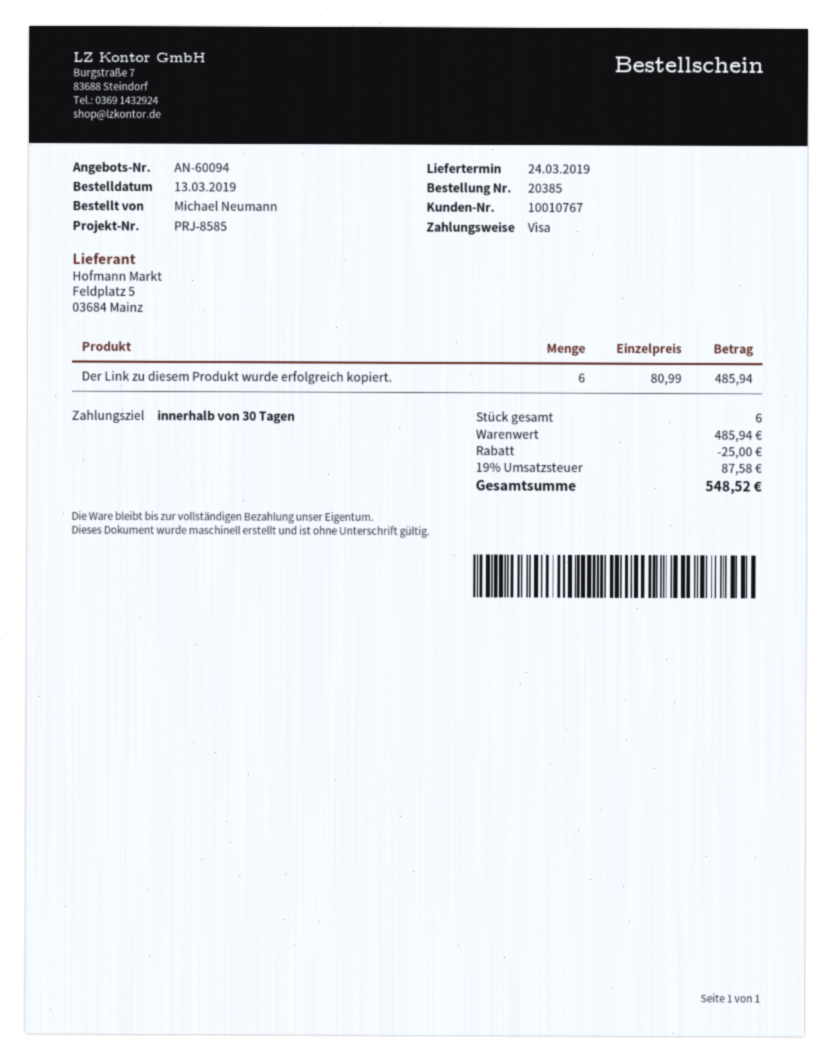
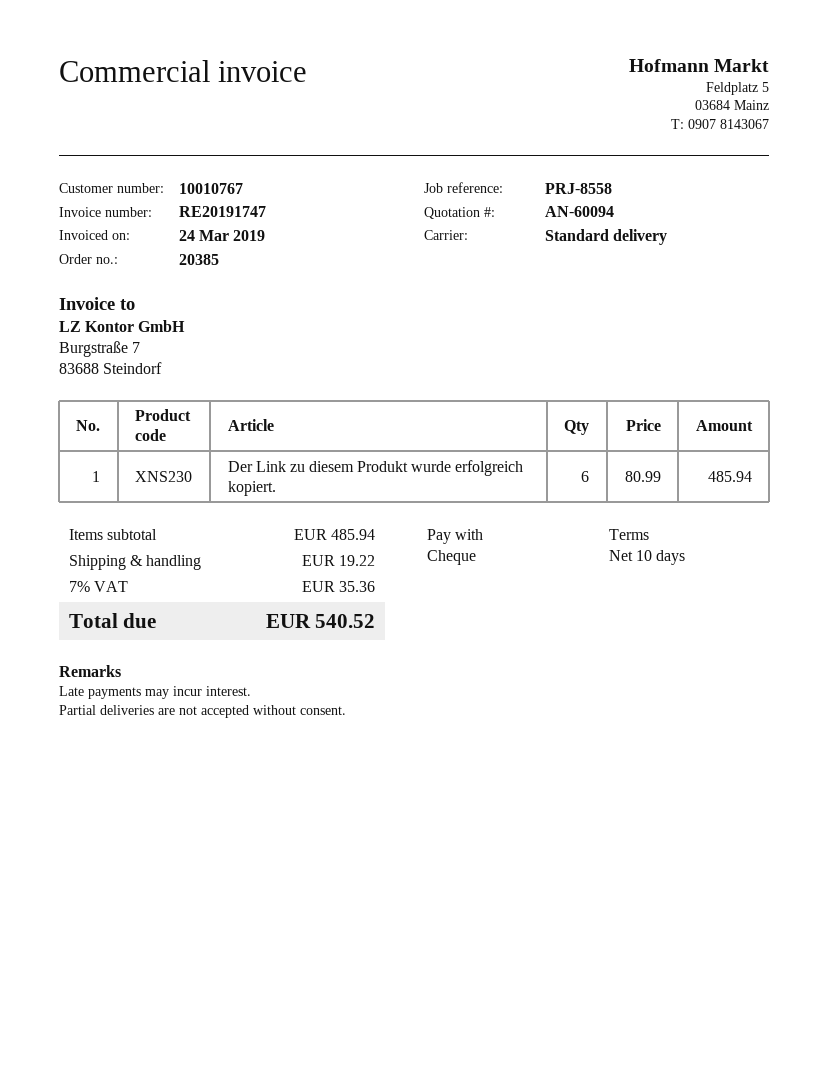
payment terms: 30 days -> 10 days
reference: PRJ-8585 -> PRJ-8558
payment method: Visa -> cheque
discount: 25.00 -> none
shipping: none -> 19.22
tax: 19% = 87.58 -> 7% = 35.36
total: 548.52 -> 540.52

